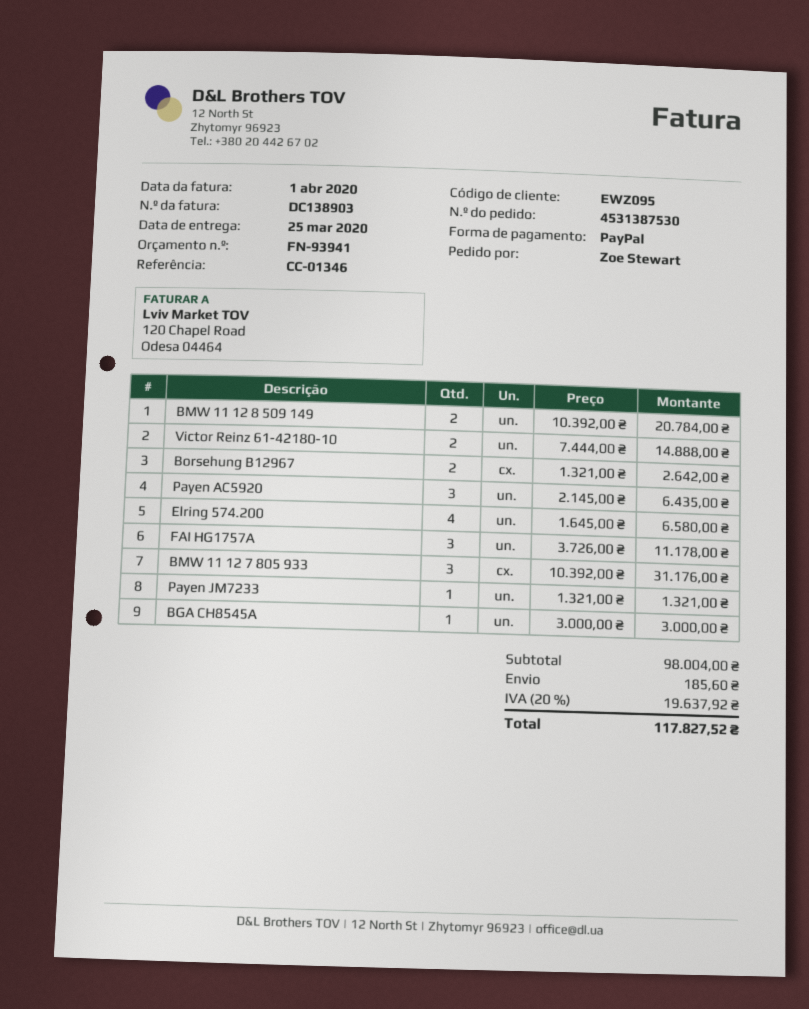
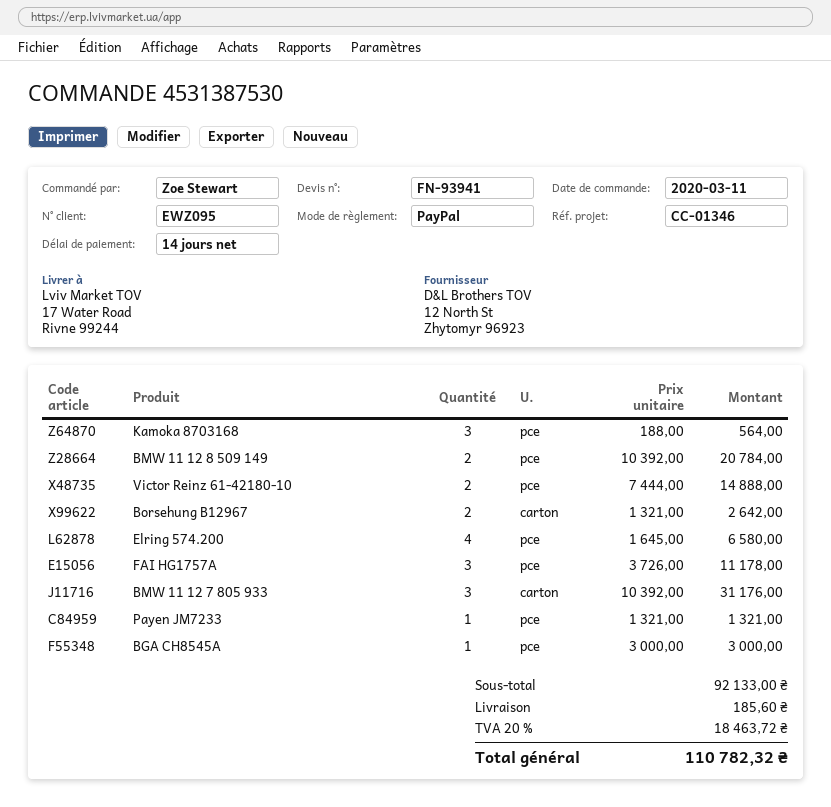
Payen AC5920: 3 x 2145.00 = 6435.00 -> none
Kamoka 8703168: none -> 3 x 188.00 = 564.00
subtotal: 98004.00 -> 92133.00
tax: 20% = 19637.92 -> 20% = 18463.72
total: 117827.52 -> 110782.32

